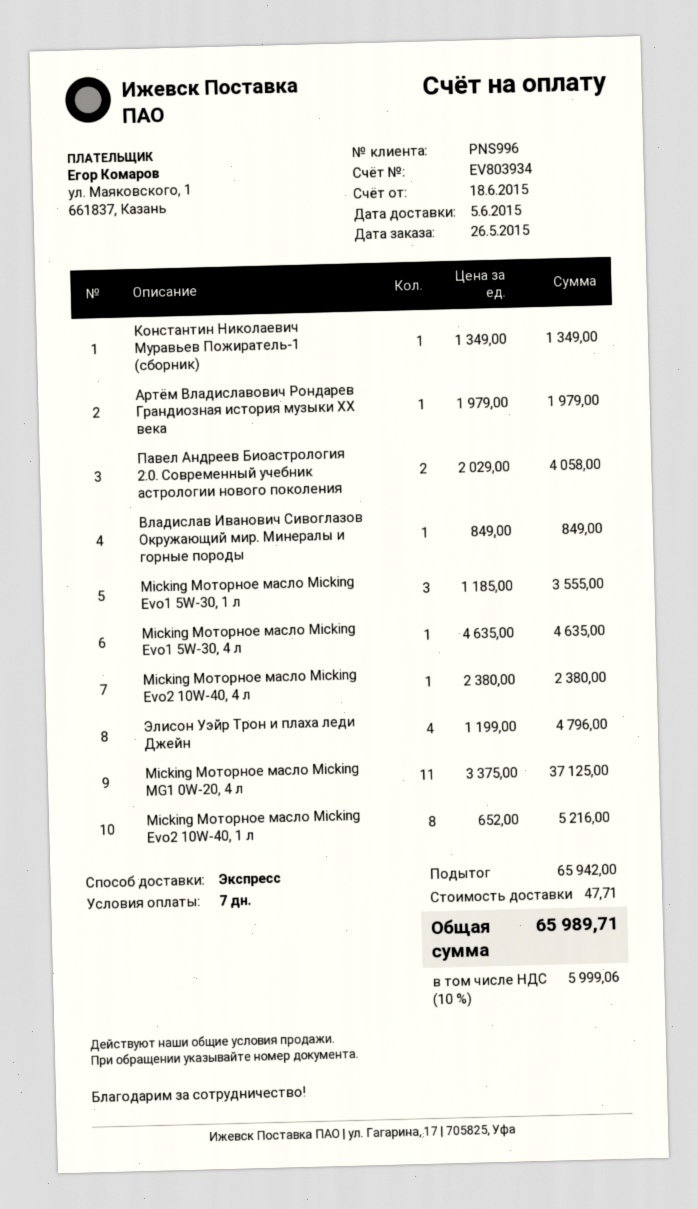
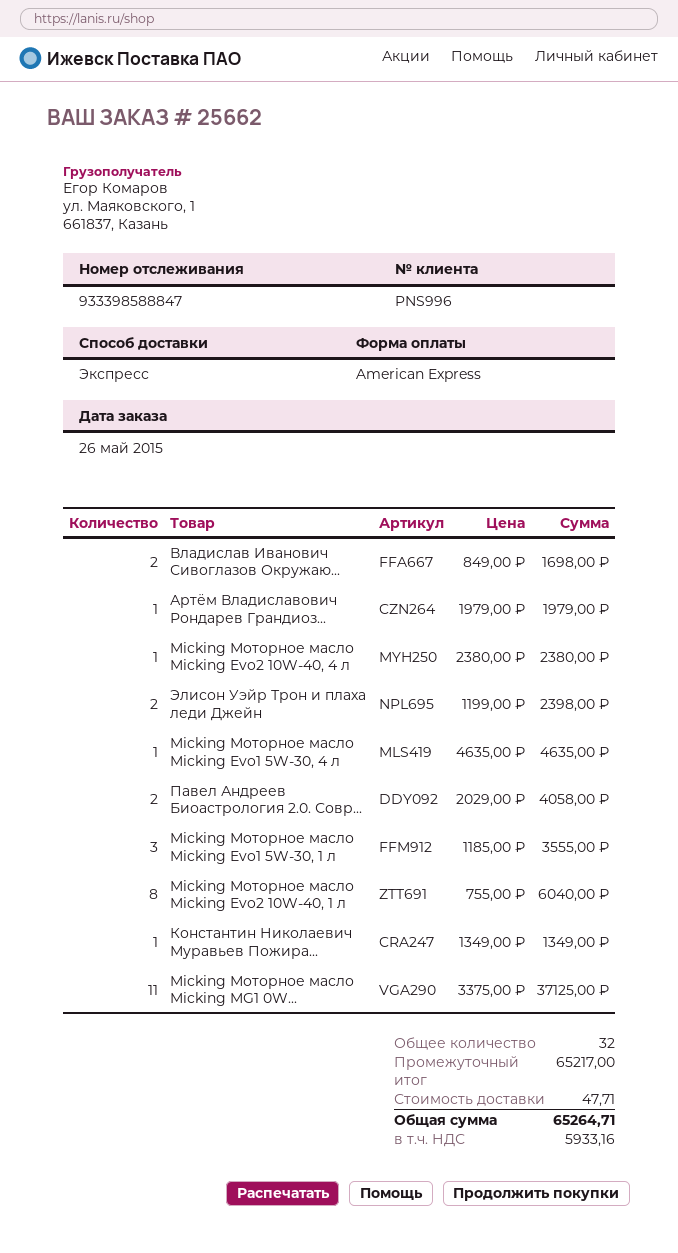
Владислав Иванович Сивоглазов Окружающий мир. Минералы и горные породы: 1 x 849.00 = 849.00 -> 2 x 849.00 = 1698.00
Элисон Уэйр Трон и плаха леди Джейн: 4 x 1199.00 = 4796.00 -> 2 x 1199.00 = 2398.00
Micking Моторное масло Micking Evo2 10W-40, 1 л: 8 x 652.00 = 5216.00 -> 8 x 755.00 = 6040.00
subtotal: 65942.00 -> 65217.00
tax: 5999.06 -> 5933.16
total: 65989.71 -> 65264.71

